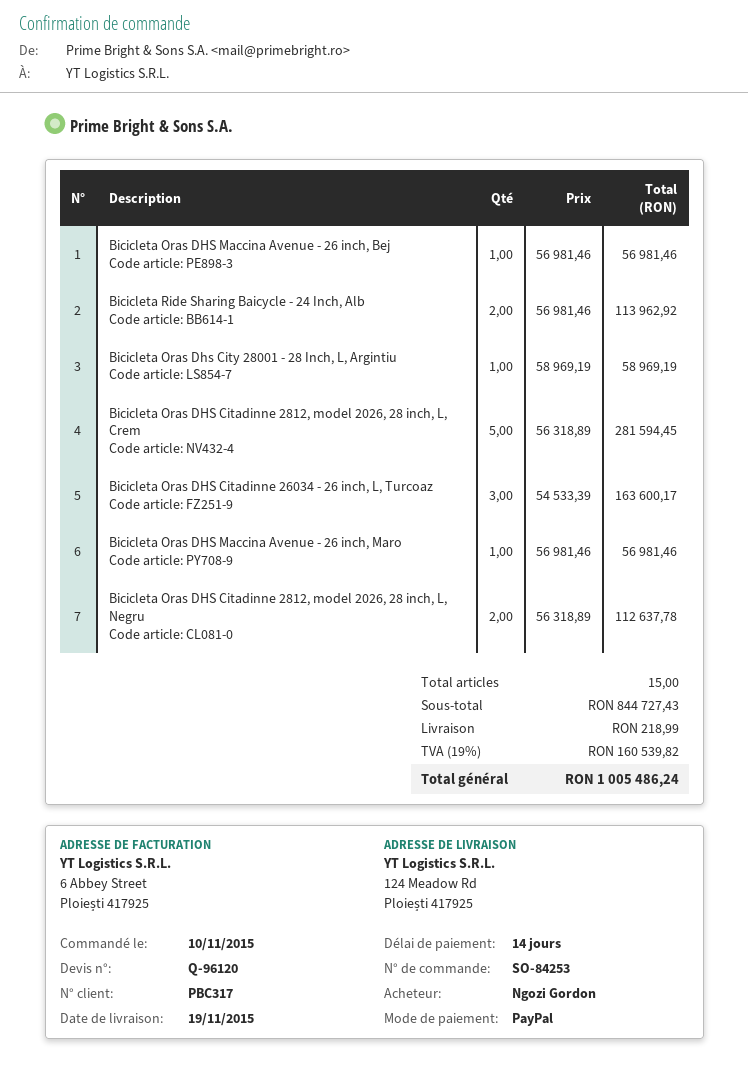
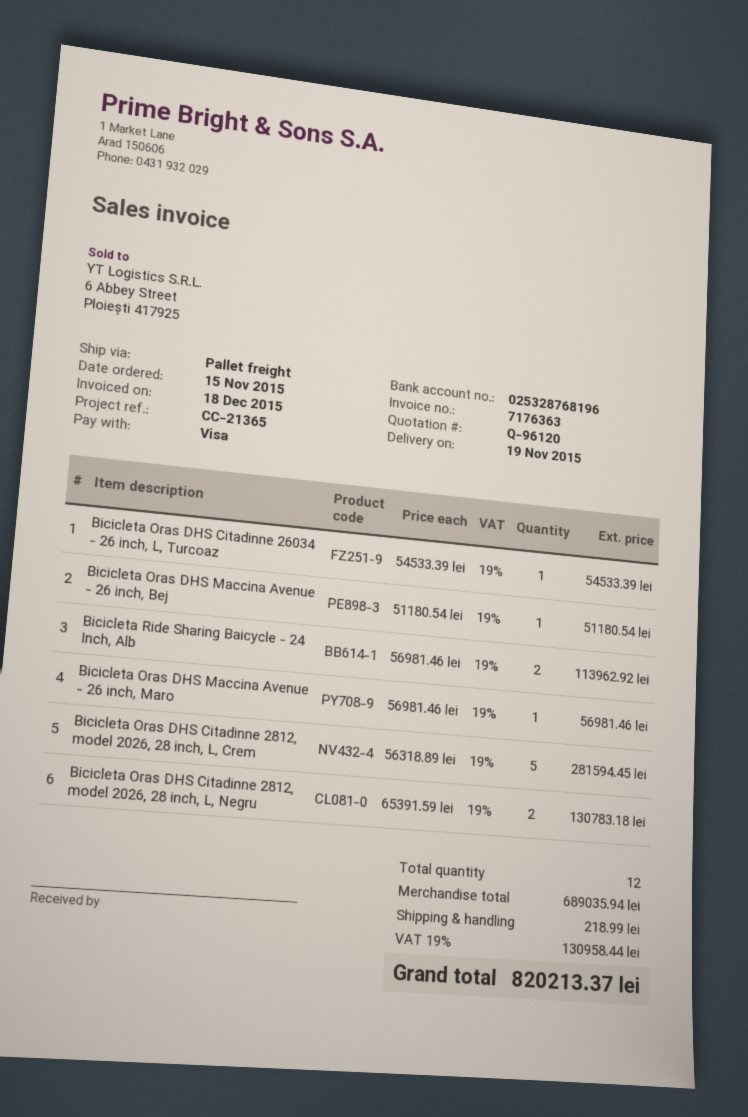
order date: 2015-11-10 -> 2015-11-15
payment method: PayPal -> Visa
Bicicleta Oras DHS Maccina Avenue - 26 inch, Bej: 1 x 56981.46 = 56981.46 -> 1 x 51180.54 = 51180.54
Bicicleta Oras Dhs City 28001 - 28 Inch, L, Argintiu: 1 x 58969.19 = 58969.19 -> none
Bicicleta Oras DHS Citadinne 26034 - 26 inch, L, Turcoaz: 3 x 54533.39 = 163600.17 -> 1 x 54533.39 = 54533.39
Bicicleta Oras DHS Citadinne 2812, model 2026, 28 inch, L, Negru: 2 x 56318.89 = 112637.78 -> 2 x 65391.59 = 130783.18
total quantity: 15 -> 12
subtotal: 844727.43 -> 689035.94
tax: 19% = 160539.82 -> 19% = 130958.44
total: 1005486.24 -> 820213.37

